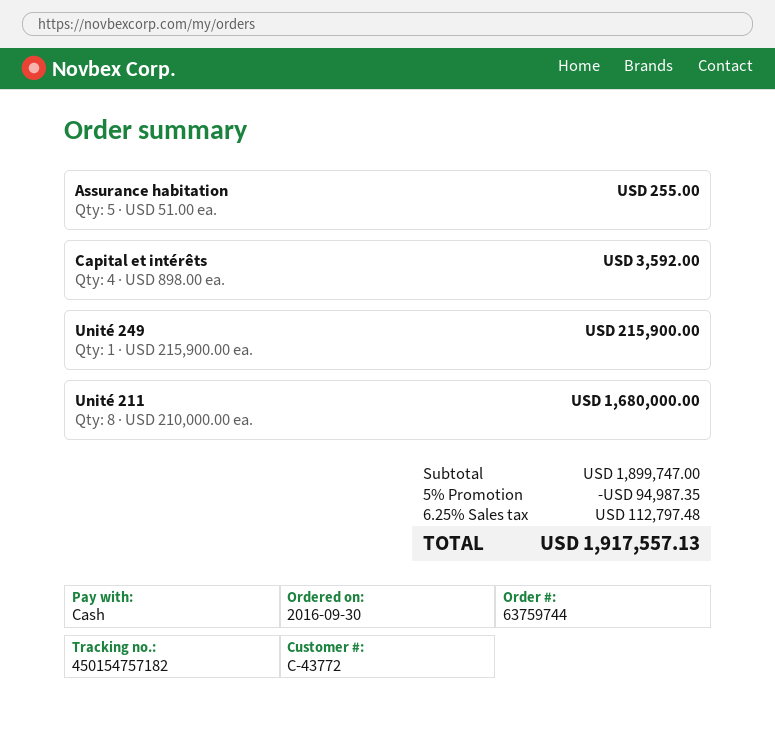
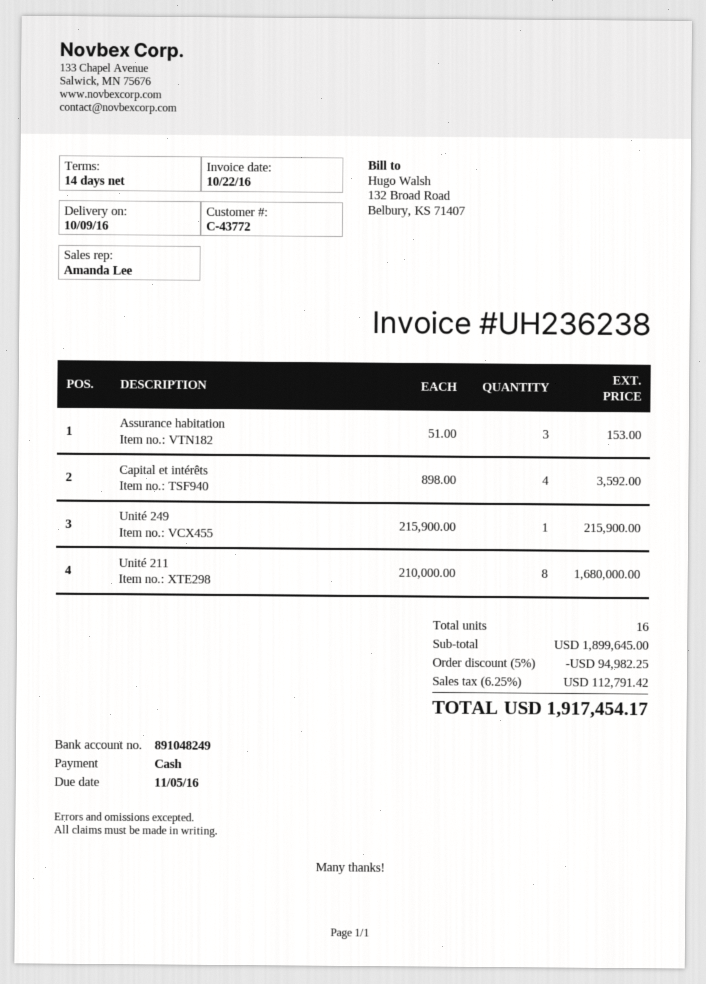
Assurance habitation: 5 x 51.00 = 255.00 -> 3 x 51.00 = 153.00
subtotal: 1899747.00 -> 1899645.00
discount: 5% = 94987.35 -> 5% = 94982.25
tax: 6.25% = 112797.48 -> 6.25% = 112791.42
total: 1917557.13 -> 1917454.17

